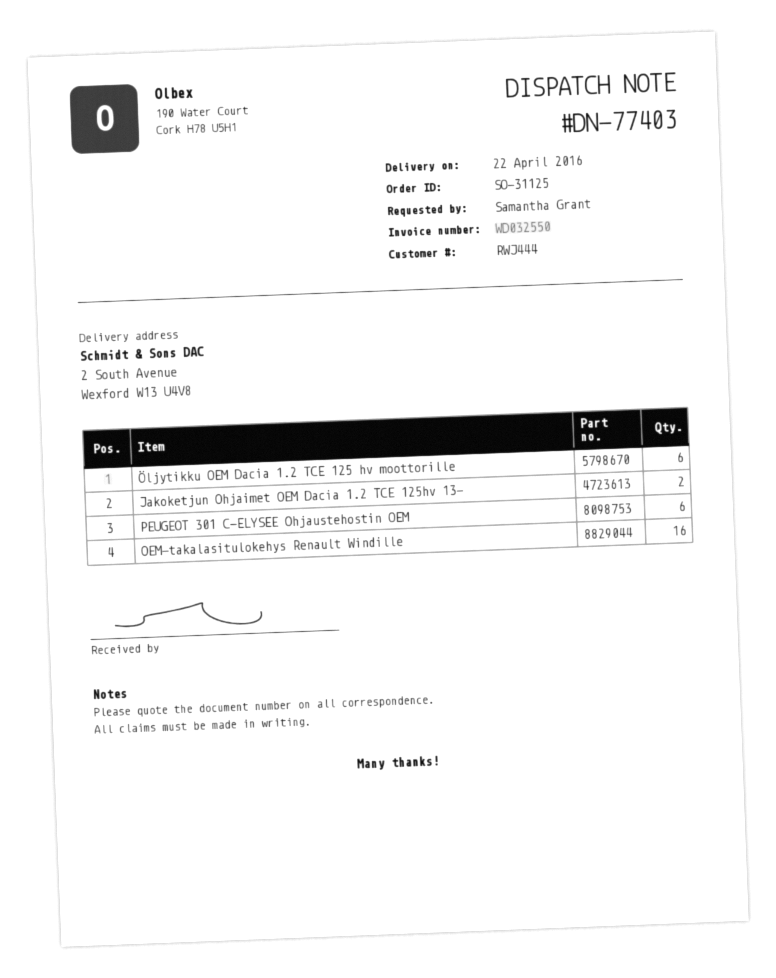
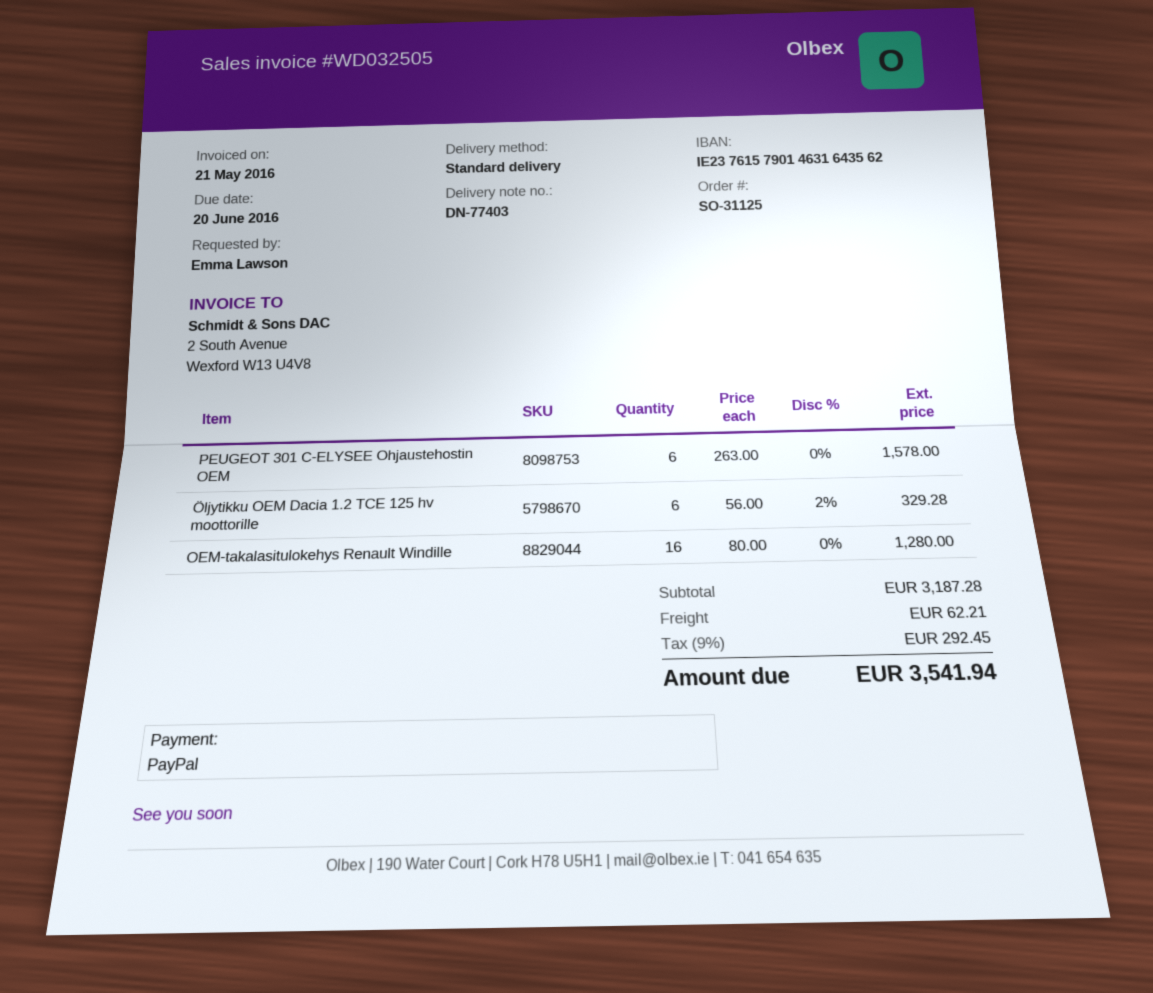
invoice number: WD032550 -> WD032505
ordered by: Samantha Grant -> Emma Lawson
Jakoketjun Ohjaimet OEM Dacia 1.2 TCE 125hv 13-: 2 -> none

